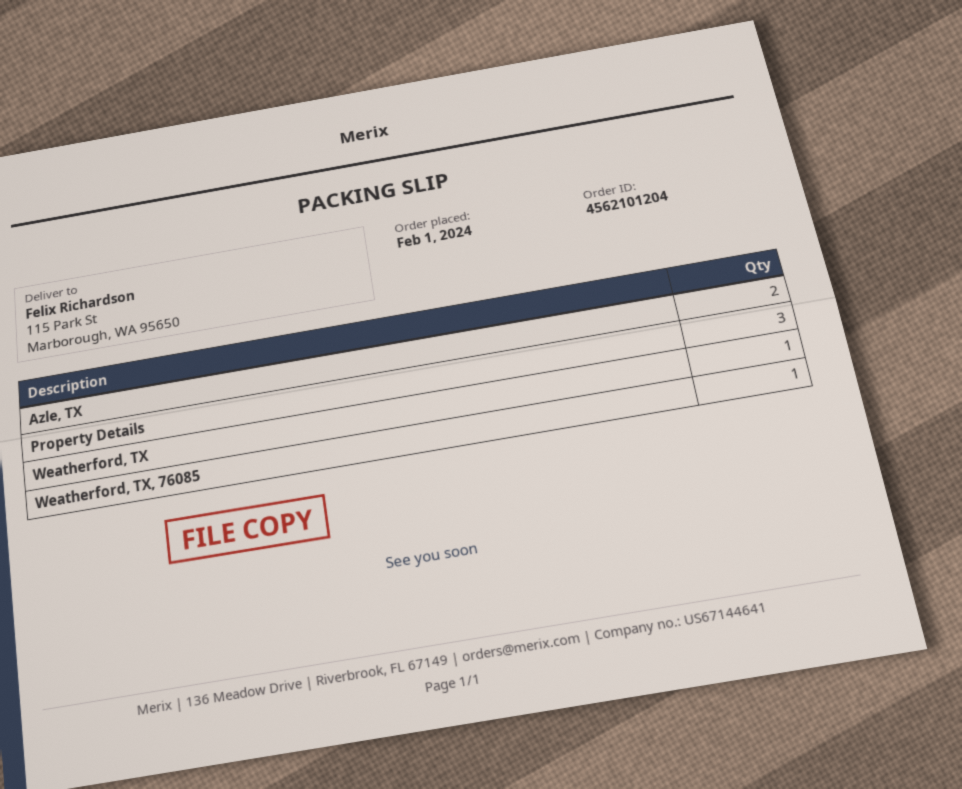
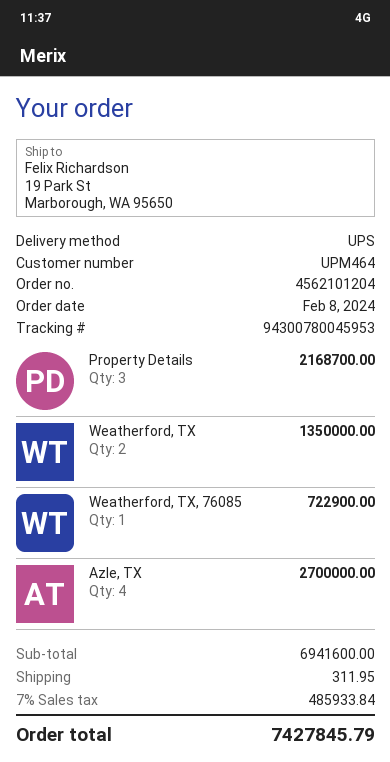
order date: 2024-02-01 -> 2024-02-08
ship to: 115 Park St, Marborough, WA 95650 -> 19 Park St, Marborough, WA 95650
Azle, TX: 2 -> 4
Weatherford, TX: 1 -> 2

